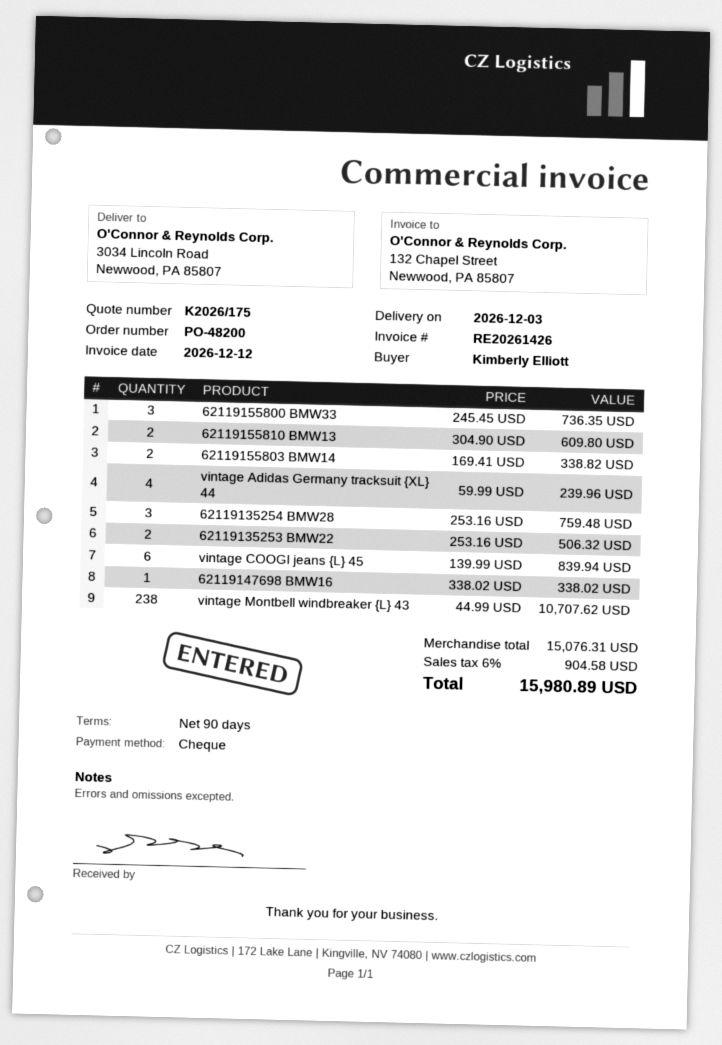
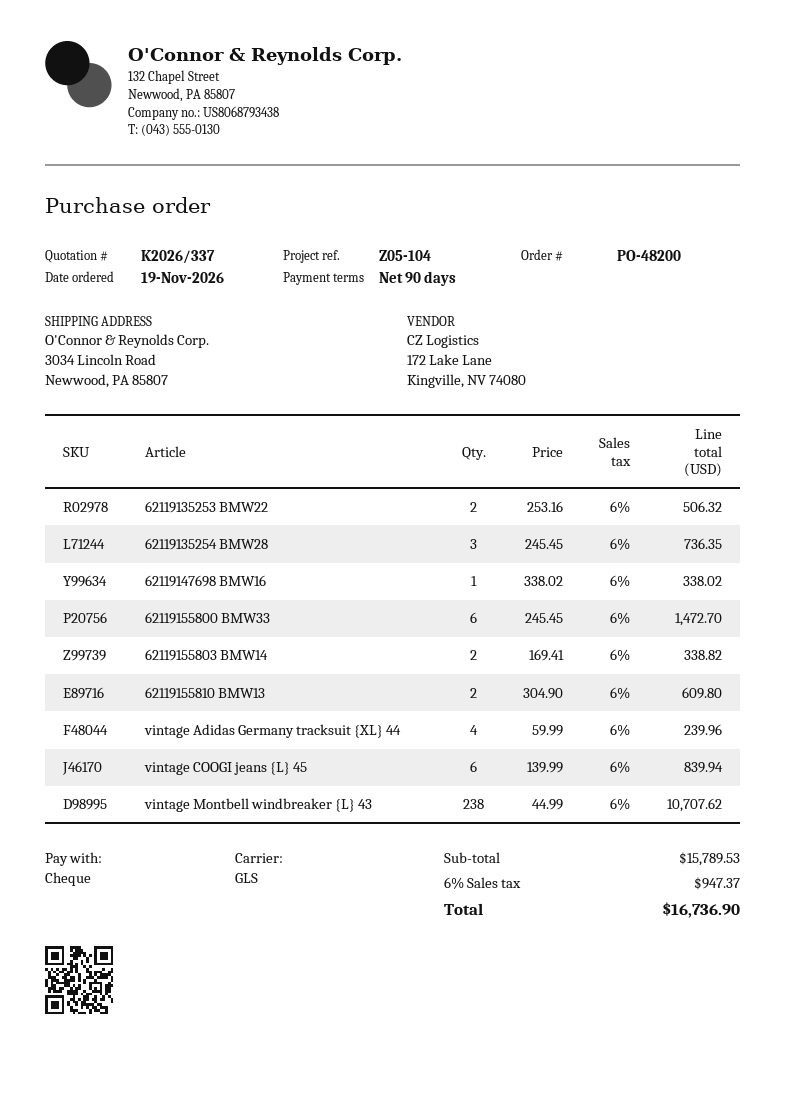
quote number: K2026/175 -> K2026/337
62119155800 BMW33: 3 x 245.45 = 736.35 -> 6 x 245.45 = 1472.70
62119135254 BMW28: 3 x 253.16 = 759.48 -> 3 x 245.45 = 736.35
subtotal: 15076.31 -> 15789.53
tax: 6% = 904.58 -> 6% = 947.37
total: 15980.89 -> 16736.90

